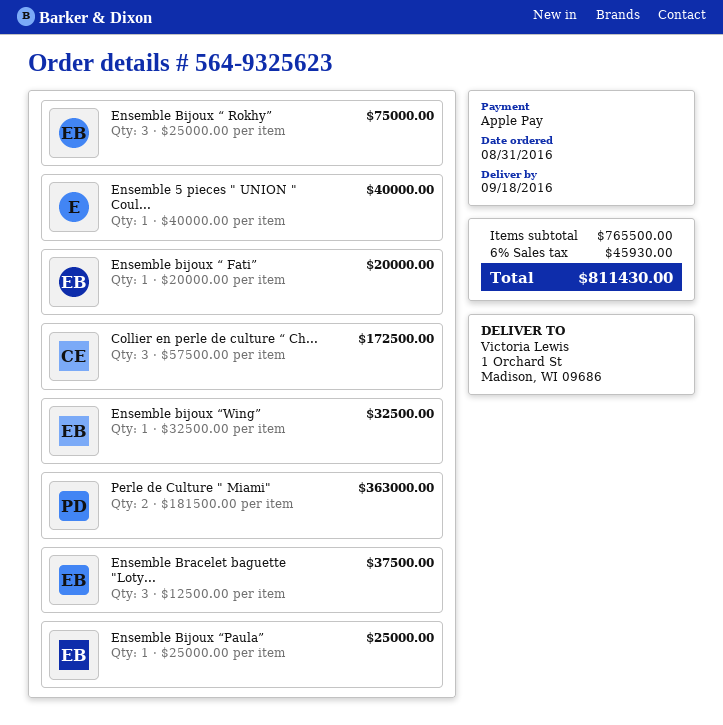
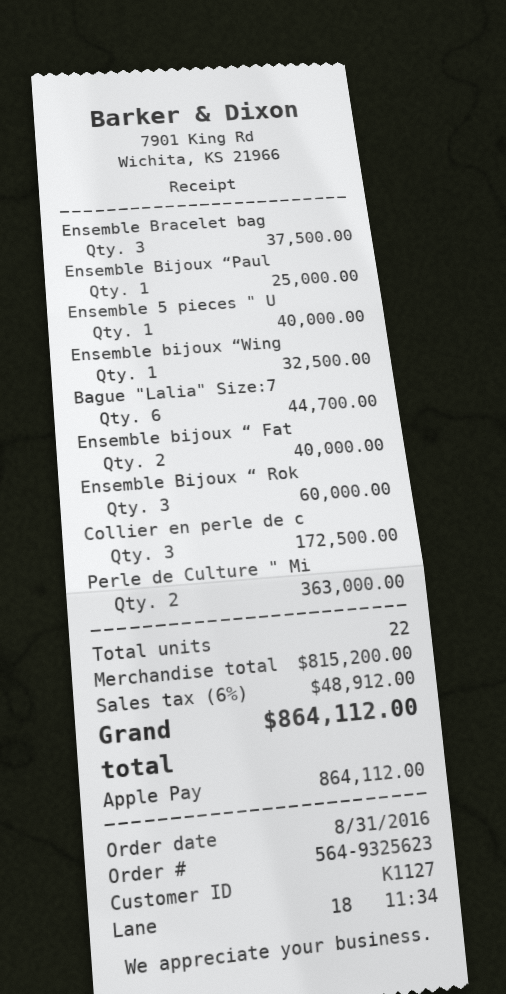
Ensemble Bijoux “ Rokhy”: 3 for 75000.00 -> 3 for 60000.00
Ensemble bijoux “ Fati”: 1 for 20000.00 -> 2 for 40000.00
Bague "Lalia" Size:7: none -> 6 for 44700.00
subtotal: 765500.00 -> 815200.00
tax: 6% = 45930.00 -> 6% = 48912.00
total: 811430.00 -> 864112.00

